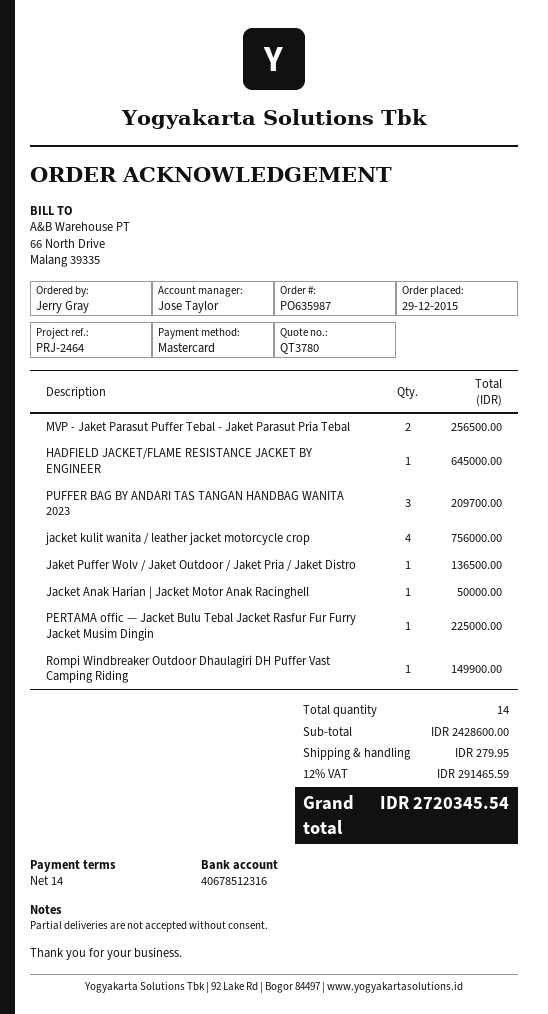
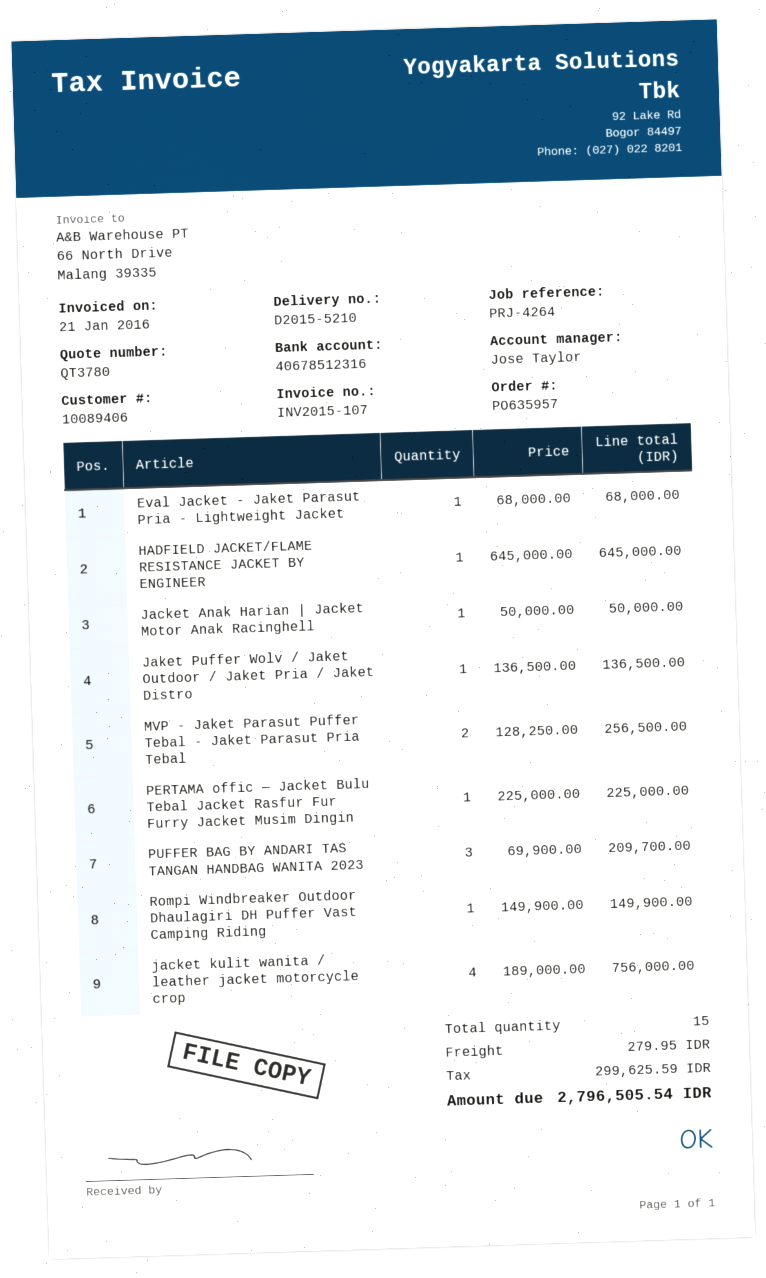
order number: PO635987 -> PO635957
reference: PRJ-2464 -> PRJ-4264
Eval Jacket - Jaket Parasut Pria - Lightweight Jacket: none -> 1 for 68000.00
total quantity: 14 -> 15
tax: 291465.59 -> 299625.59
total: 2720345.54 -> 2796505.54

